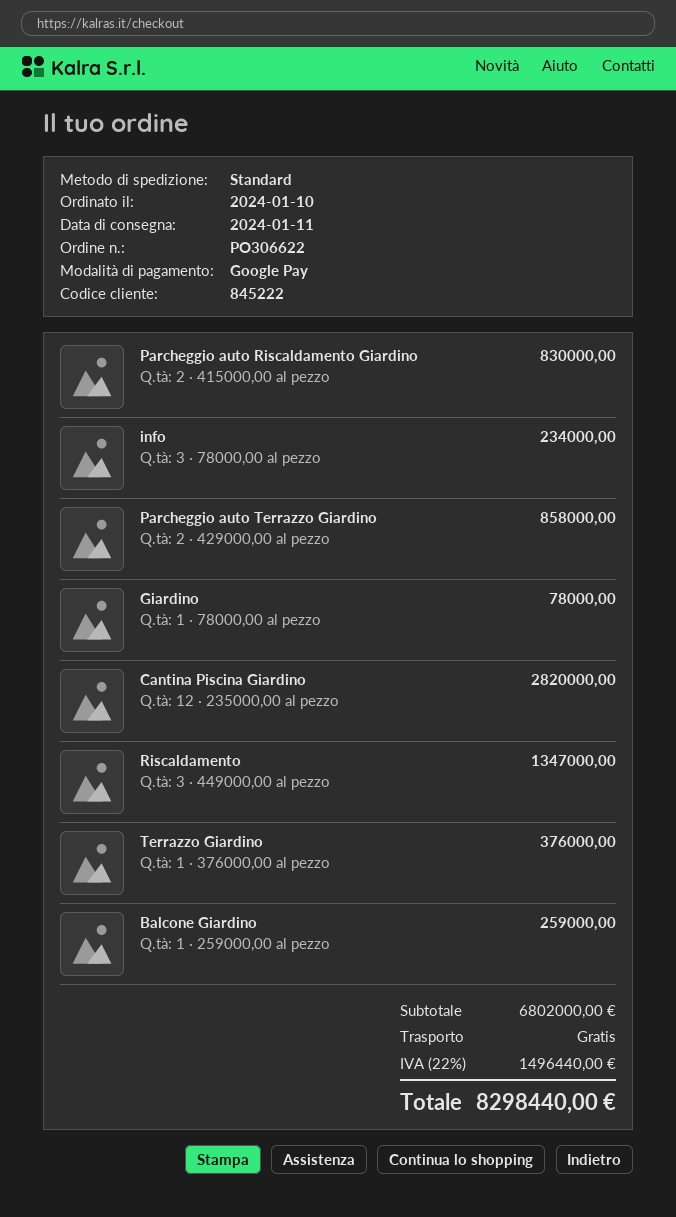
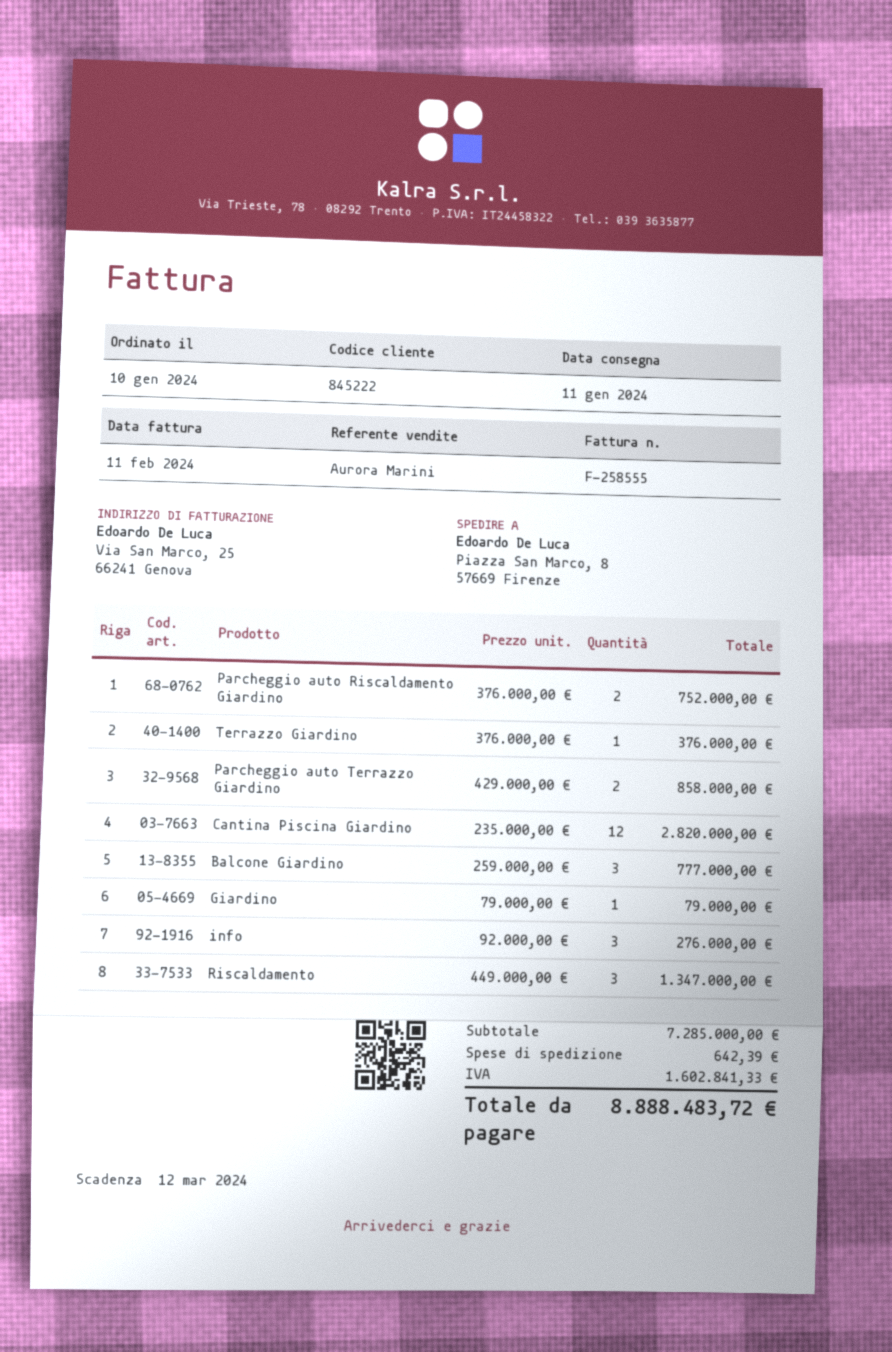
Parcheggio auto Riscaldamento Giardino: 2 x 415000.00 = 830000.00 -> 2 x 376000.00 = 752000.00
info: 3 x 78000.00 = 234000.00 -> 3 x 92000.00 = 276000.00
Giardino: 1 x 78000.00 = 78000.00 -> 1 x 79000.00 = 79000.00
Balcone Giardino: 1 x 259000.00 = 259000.00 -> 3 x 259000.00 = 777000.00
subtotal: 6802000.00 -> 7285000.00
shipping: 0.00 -> 642.39
tax: 1496440.00 -> 1602841.33
total: 8298440.00 -> 8888483.72

